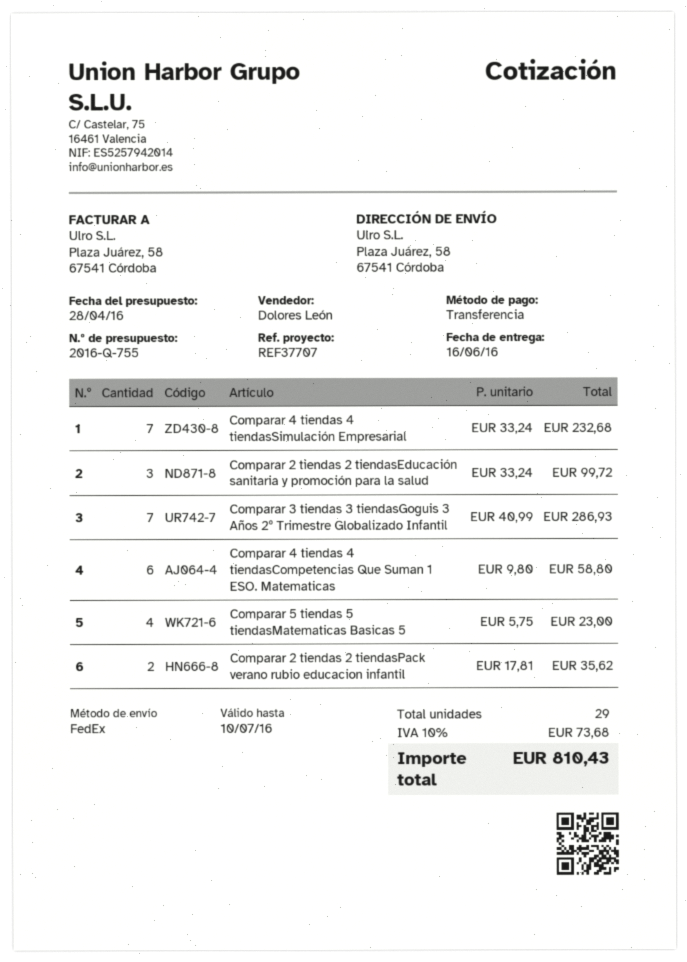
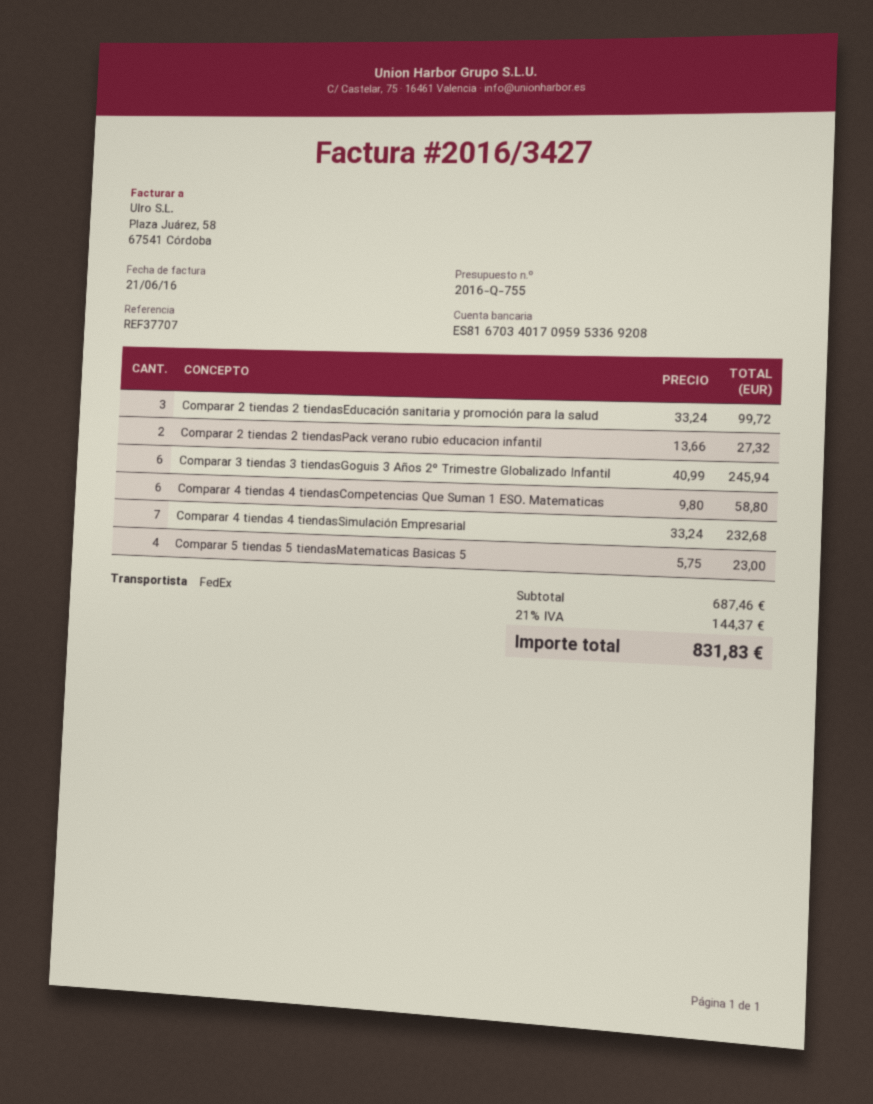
Comparar 3 tiendas 3 tiendasGoguis 3 Años 2º Trimestre Globalizado Infantil: 7 x 40.99 = 286.93 -> 6 x 40.99 = 245.94
Comparar 2 tiendas 2 tiendasPack verano rubio educacion infantil: 2 x 17.81 = 35.62 -> 2 x 13.66 = 27.32
tax: 10% = 73.68 -> 21% = 144.37
total: 810.43 -> 831.83

